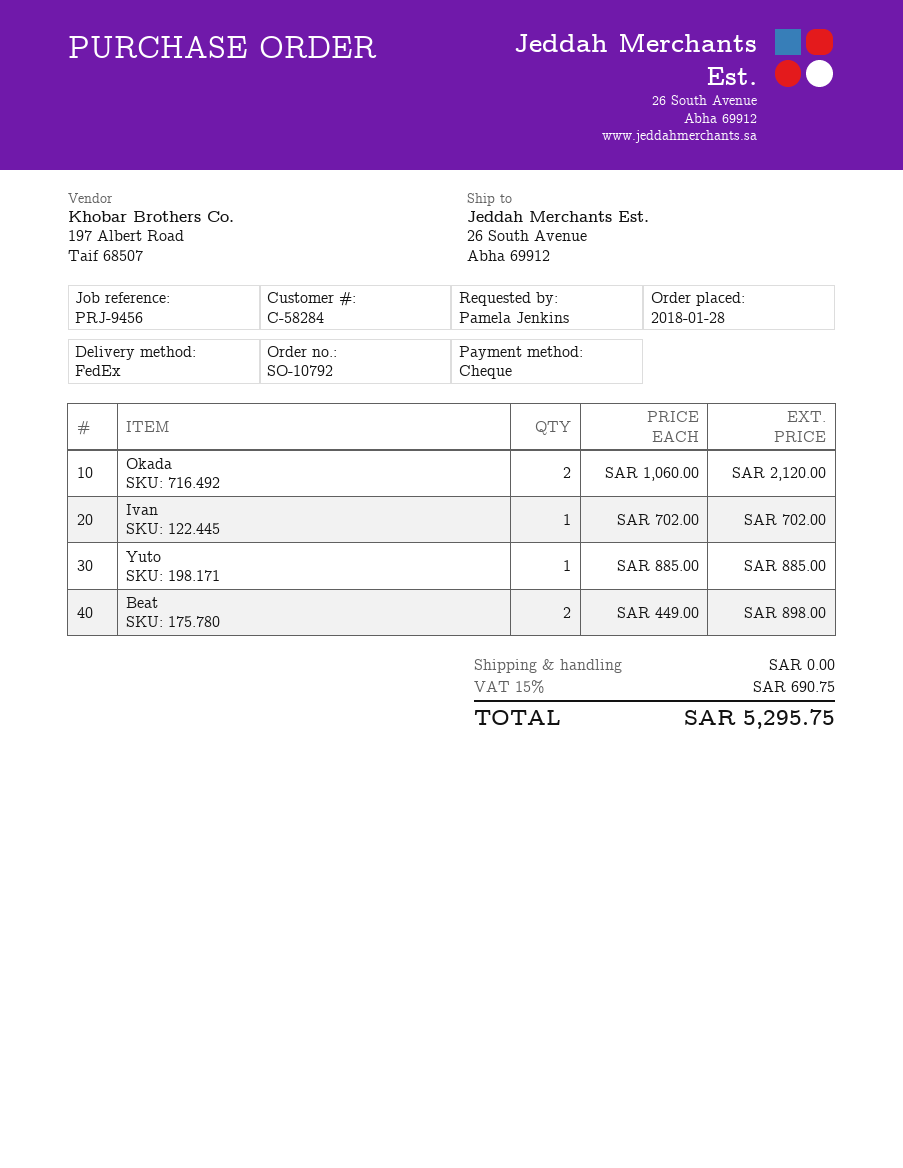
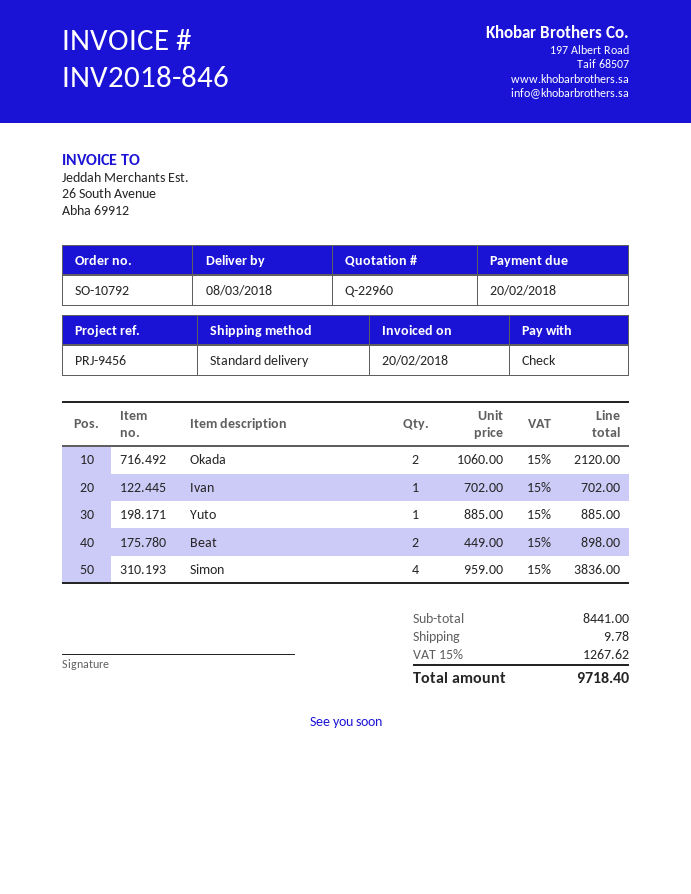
shipping method: FedEx -> standard
Simon: none -> 4 x 959.00 = 3836.00
shipping: 0.00 -> 9.78
tax: 15% = 690.75 -> 15% = 1267.62
total: 5295.75 -> 9718.40

